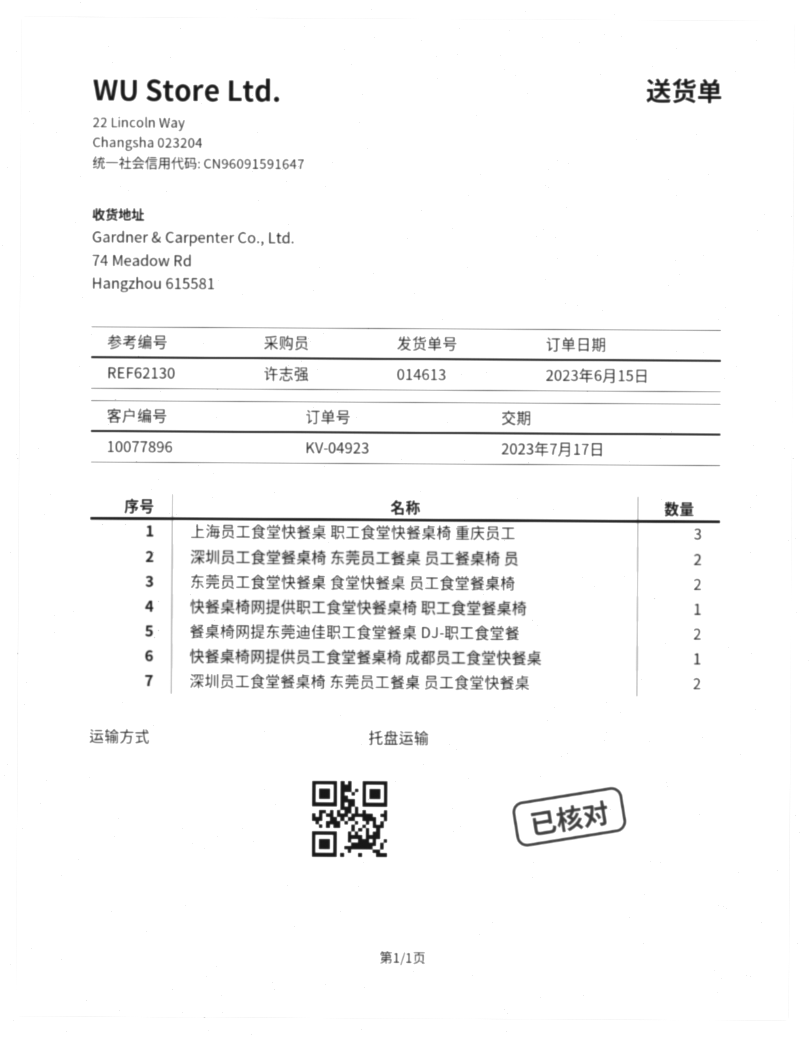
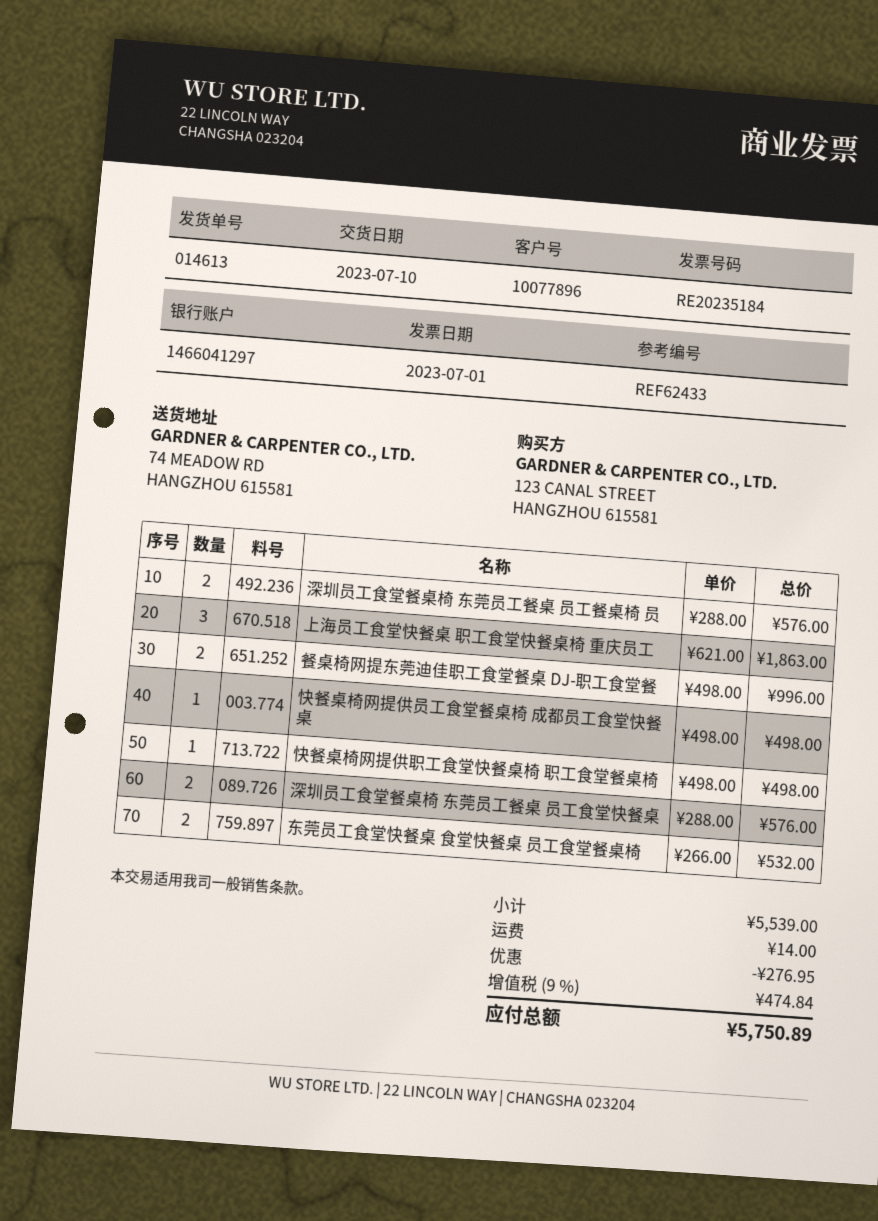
delivery date: 2023-07-17 -> 2023-07-10
reference: REF62130 -> REF62433

